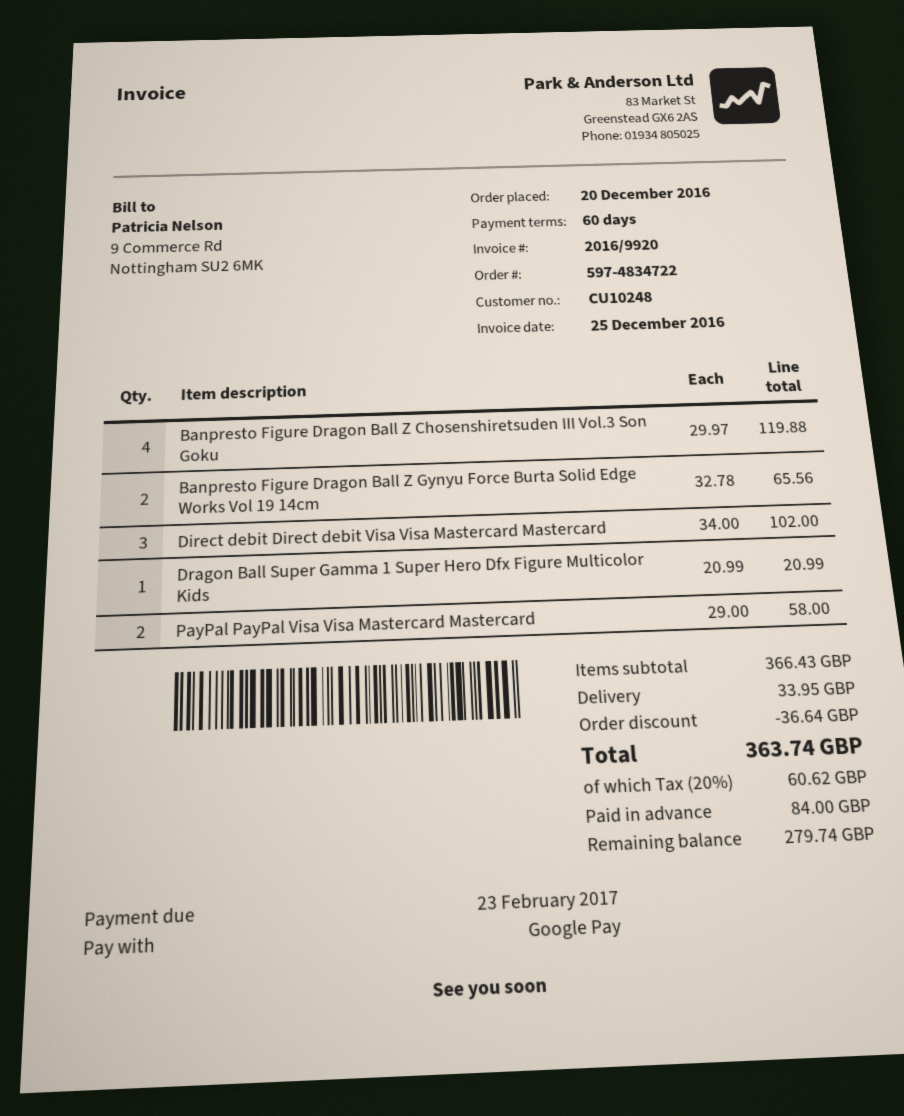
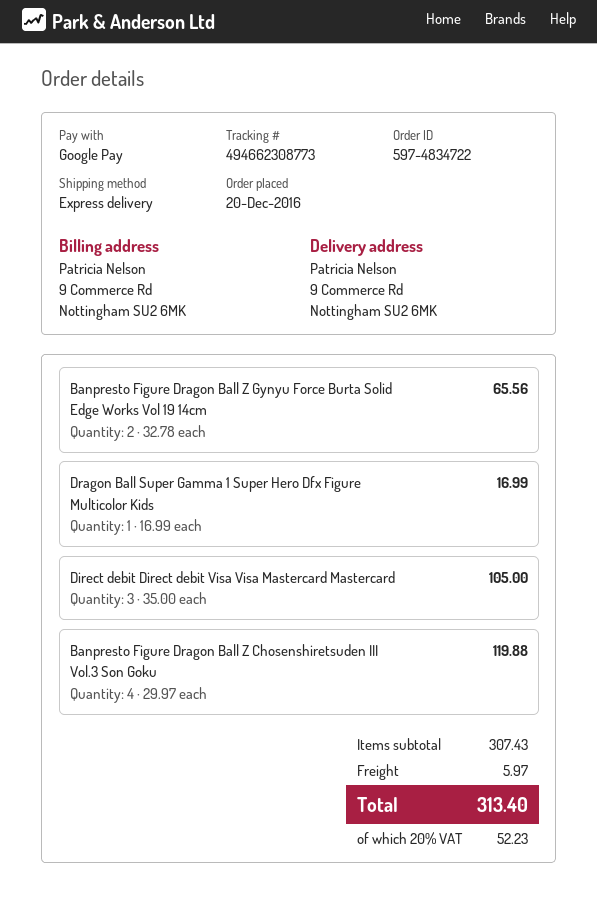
Direct debit Direct debit Visa Visa Mastercard Mastercard: 3 x 34.00 = 102.00 -> 3 x 35.00 = 105.00
Dragon Ball Super Gamma 1 Super Hero Dfx Figure Multicolor Kids: 1 x 20.99 = 20.99 -> 1 x 16.99 = 16.99
PayPal PayPal Visa Visa Mastercard Mastercard: 2 x 29.00 = 58.00 -> none
subtotal: 366.43 -> 307.43
discount: 36.64 -> none
shipping: 33.95 -> 5.97
tax: 20% = 60.62 -> 20% = 52.23
total: 363.74 -> 313.40

